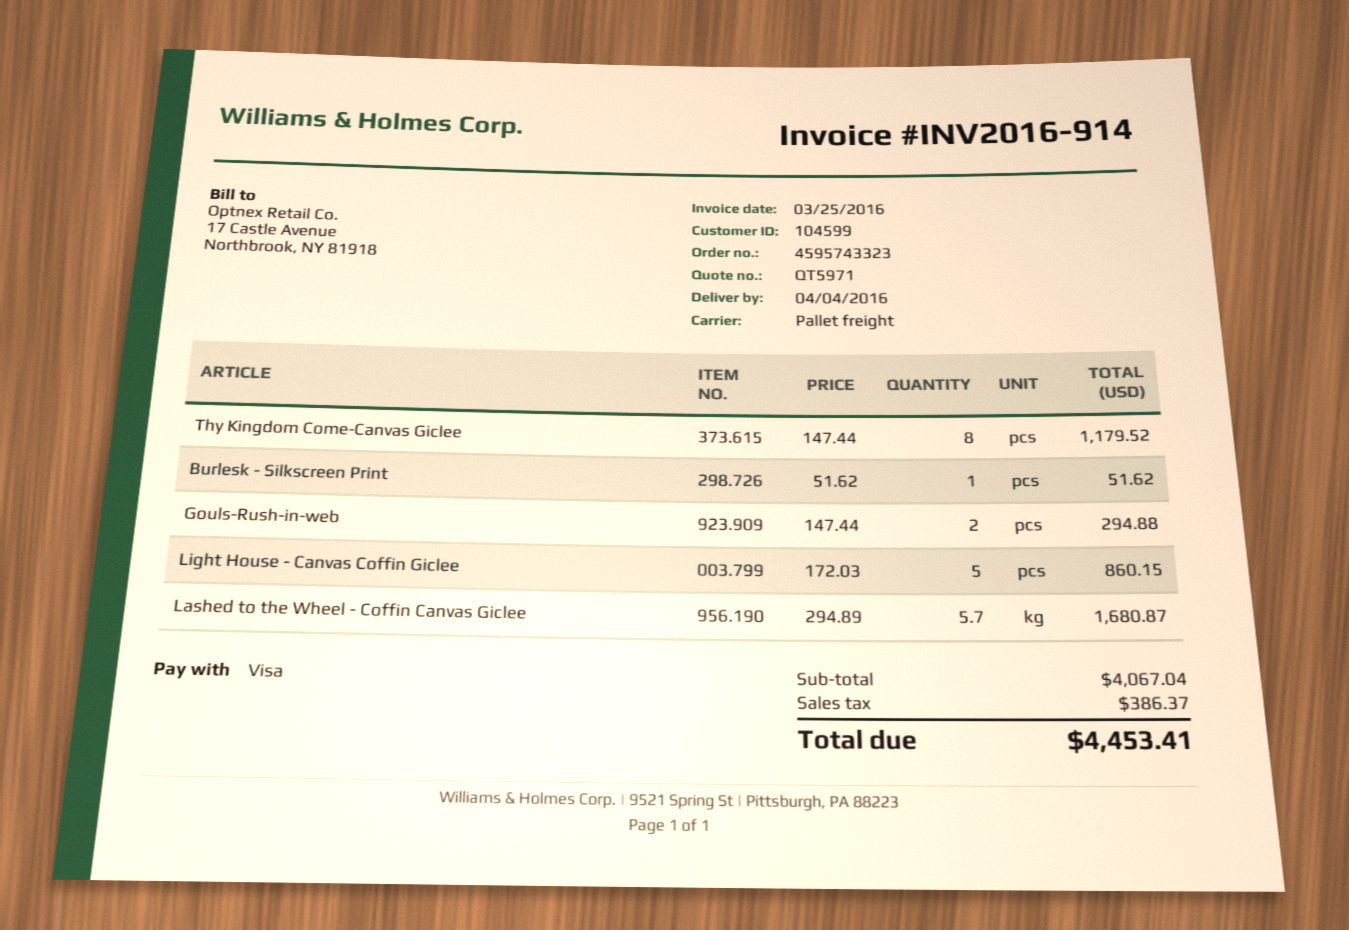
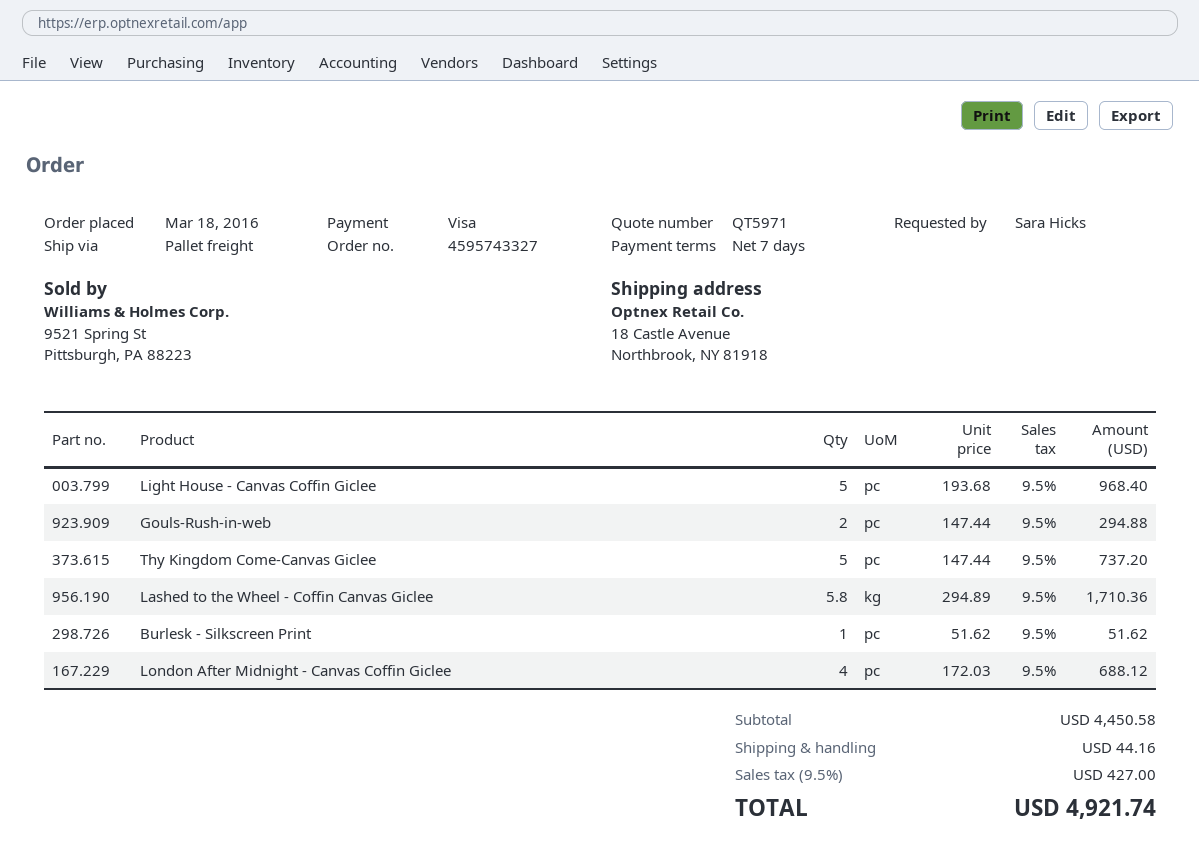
order number: 4595743323 -> 4595743327
Thy Kingdom Come-Canvas Giclee: 8 x 147.44 = 1179.52 -> 5 x 147.44 = 737.20
Light House - Canvas Coffin Giclee: 5 x 172.03 = 860.15 -> 5 x 193.68 = 968.40
Lashed to the Wheel - Coffin Canvas Giclee: 5.7 x 294.89 = 1680.87 -> 5.8 x 294.89 = 1710.36
London After Midnight - Canvas Coffin Giclee: none -> 4 x 172.03 = 688.12
subtotal: 4067.04 -> 4450.58
shipping: none -> 44.16
tax: 386.37 -> 427.00
total: 4453.41 -> 4921.74

